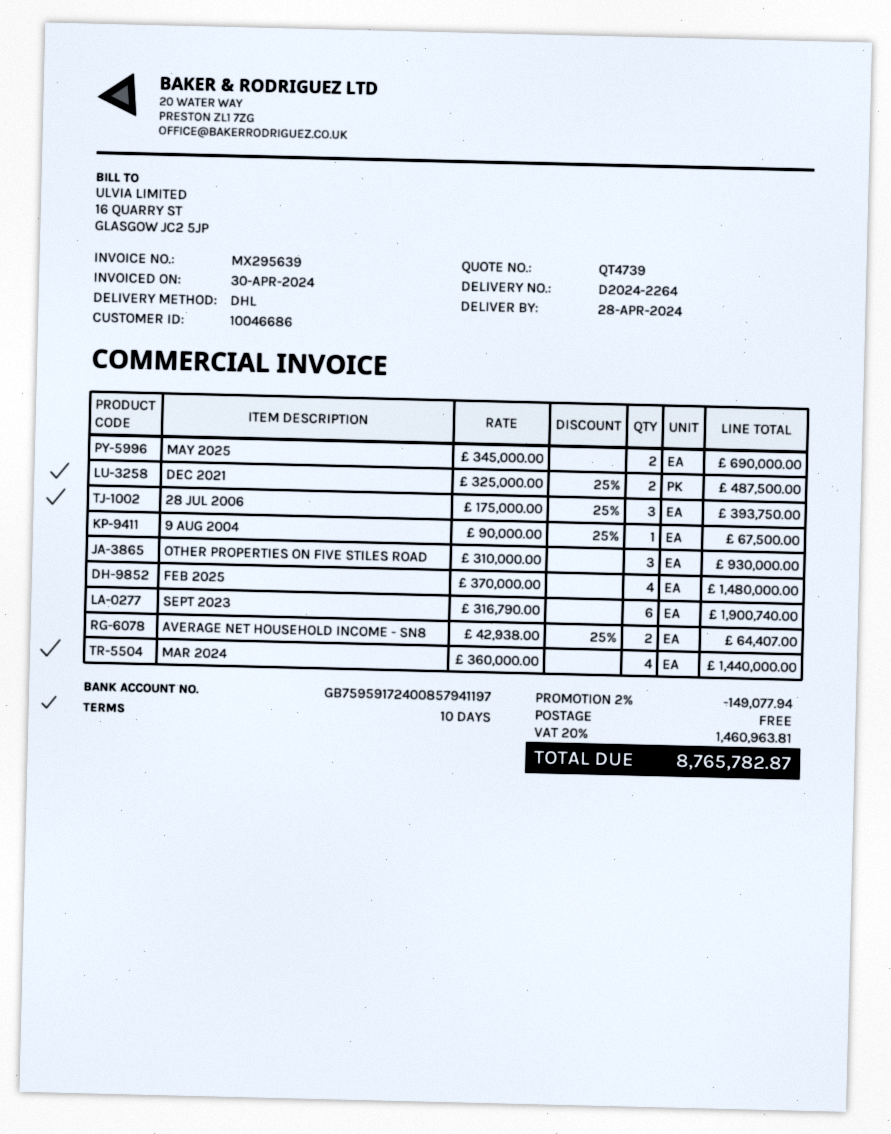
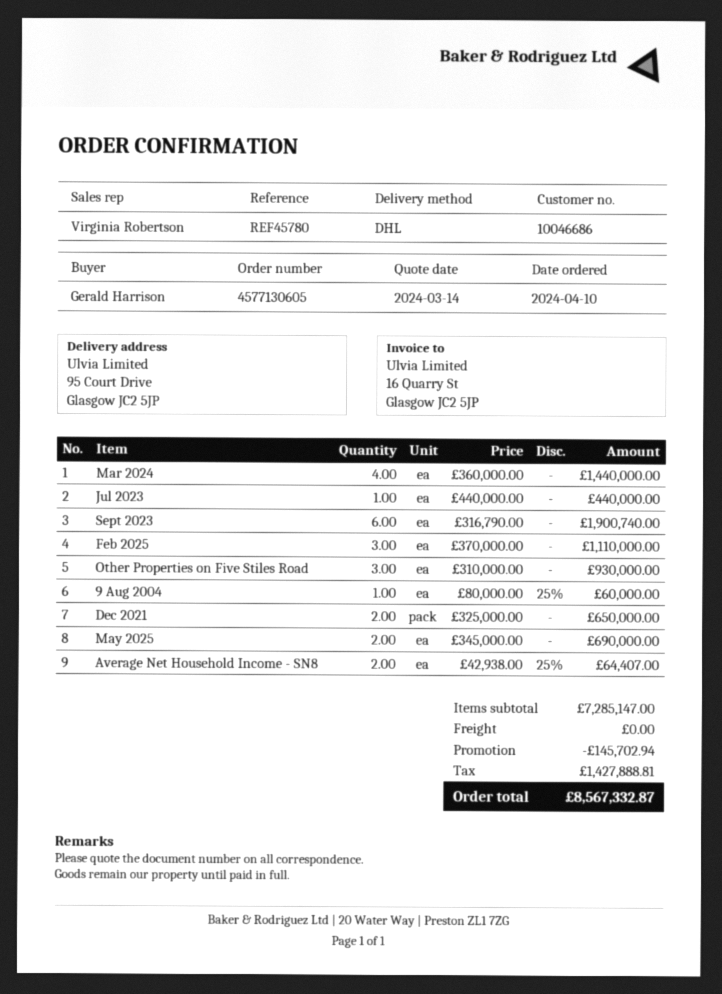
DEC 2021: 2 x 325000.00 - 25% = 487500.00 -> 2 x 325000.00 = 650000.00
28 JUL 2006: 3 x 175000.00 - 25% = 393750.00 -> none
9 AUG 2004: 1 x 90000.00 - 25% = 67500.00 -> 1 x 80000.00 - 25% = 60000.00
FEB 2025: 4 x 370000.00 = 1480000.00 -> 3 x 370000.00 = 1110000.00
Jul 2023: none -> 1 x 440000.00 = 440000.00
discount: 149077.94 -> 145702.94
tax: 1460963.81 -> 1427888.81
total: 8765782.87 -> 8567332.87

